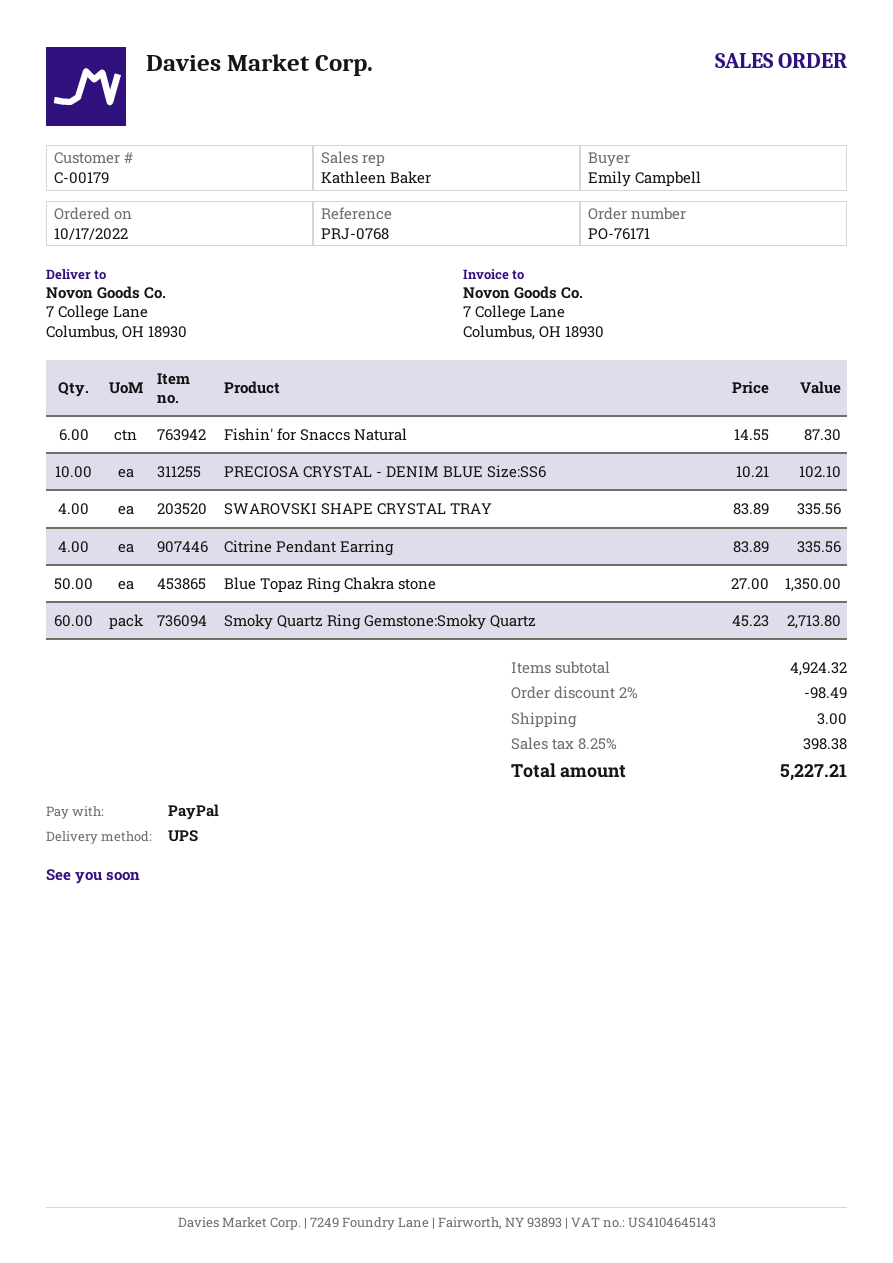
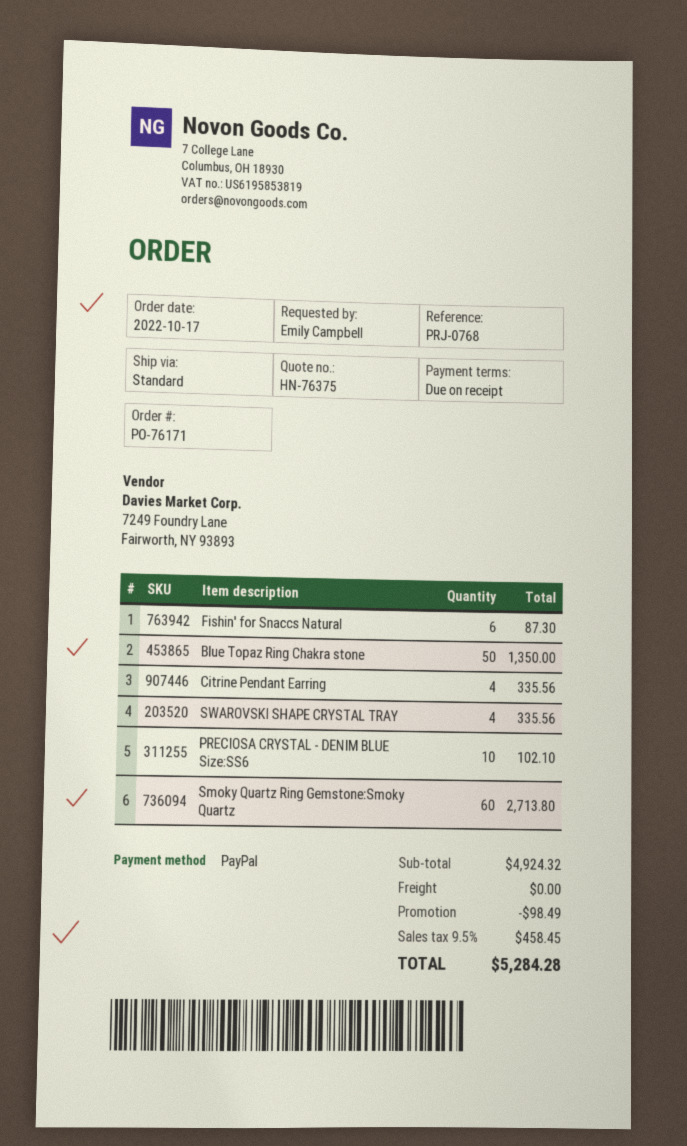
shipping method: UPS -> standard
shipping: 3.00 -> 0.00
tax: 8.25% = 398.38 -> 9.5% = 458.45
total: 5227.21 -> 5284.28

